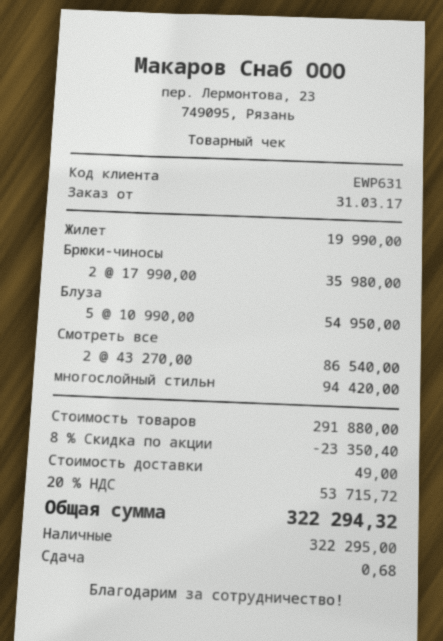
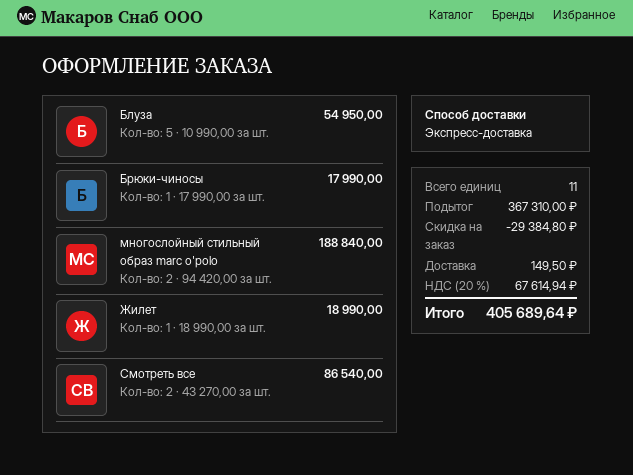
Жилет: 1 x 19990.00 = 19990.00 -> 1 x 18990.00 = 18990.00
Брюки-чиносы: 2 x 17990.00 = 35980.00 -> 1 x 17990.00 = 17990.00
многослойный стильн: 1 x 94420.00 = 94420.00 -> 2 x 94420.00 = 188840.00
subtotal: 291880.00 -> 367310.00
discount: 23350.40 -> 29384.80
shipping: 49.00 -> 149.50
tax: 20% = 53715.72 -> 20% = 67614.94
total: 322294.32 -> 405689.64

